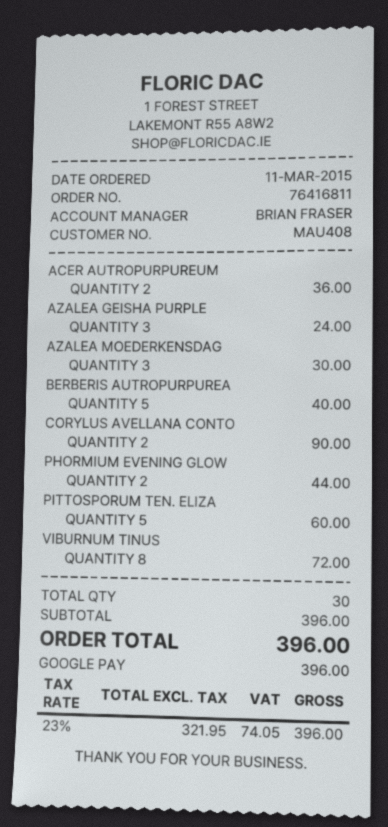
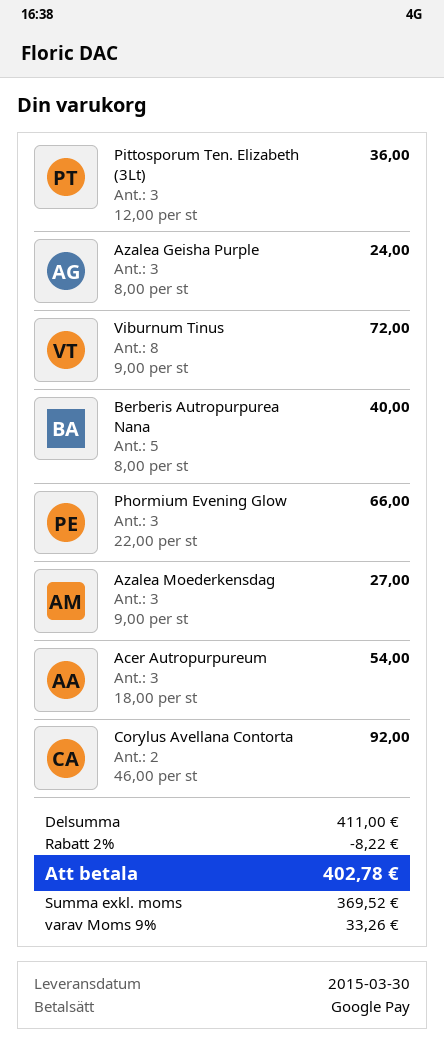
ACER AUTROPURPUREUM: 2 for 36.00 -> 3 for 54.00
AZALEA MOEDERKENSDAG: 3 for 30.00 -> 3 for 27.00
CORYLUS AVELLANA CONTO: 2 for 90.00 -> 2 for 92.00
PHORMIUM EVENING GLOW: 2 for 44.00 -> 3 for 66.00
PITTOSPORUM TEN. ELIZA: 5 for 60.00 -> 3 for 36.00
subtotal: 396.00 -> 411.00
discount: none -> 2% = 8.22
net: 321.95 -> 369.52
tax: 23% = 74.05 -> 9% = 33.26
total: 396.00 -> 402.78

